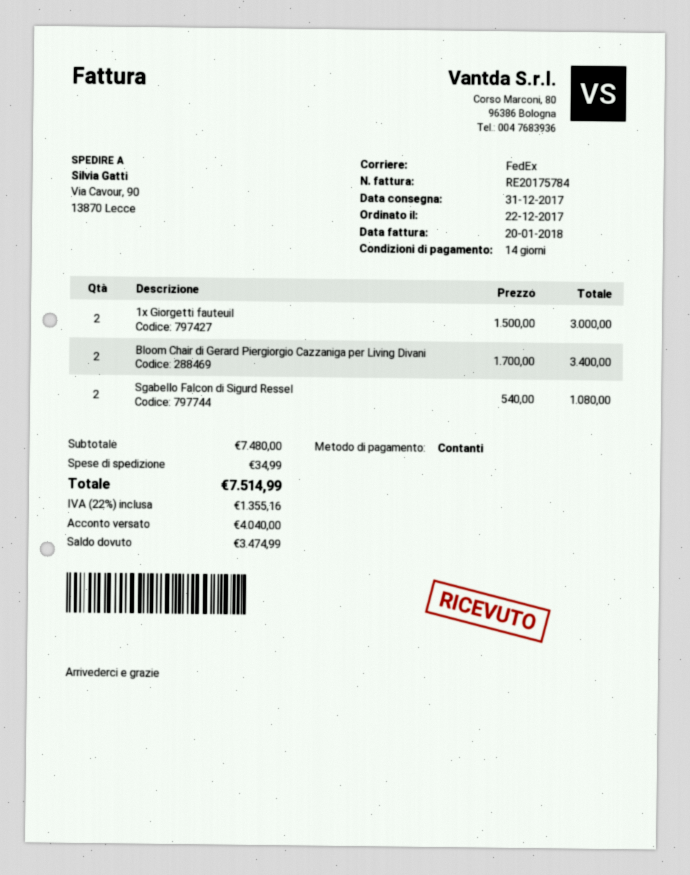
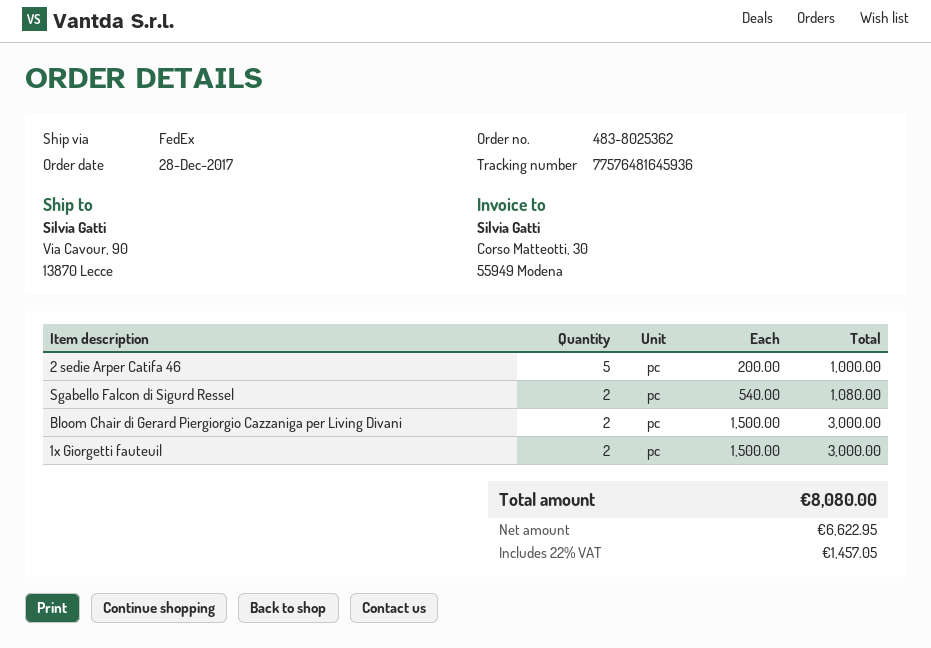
order date: 2017-12-22 -> 2017-12-28
Bloom Chair di Gerard Piergiorgio Cazzaniga per Living Divani: 2 x 1700.00 = 3400.00 -> 2 x 1500.00 = 3000.00
2 sedie Arper Catifa 46: none -> 5 x 200.00 = 1000.00
shipping: 34.99 -> none
tax: 22% = 1355.16 -> 22% = 1457.05
total: 7514.99 -> 8080.00

